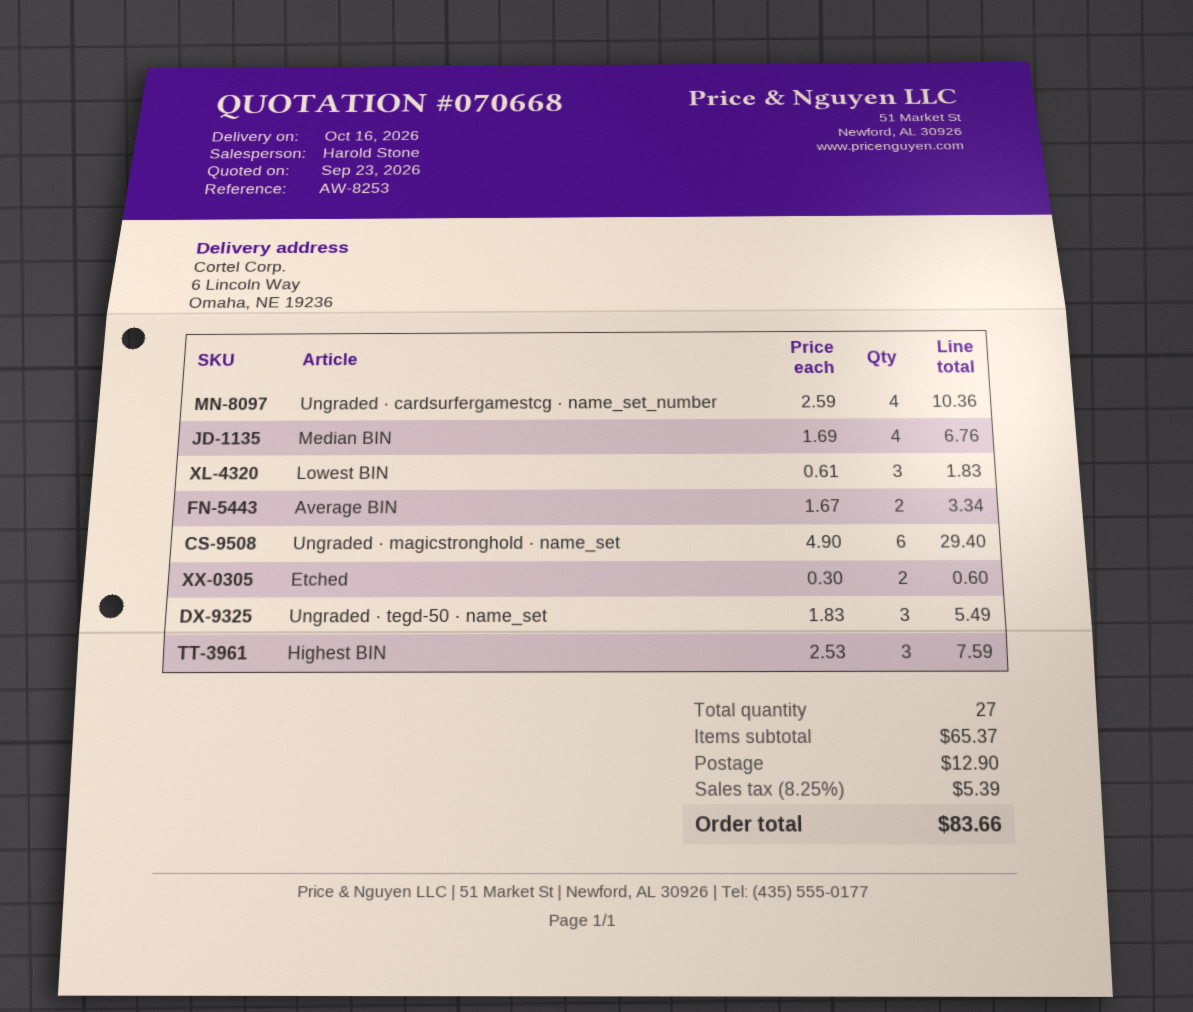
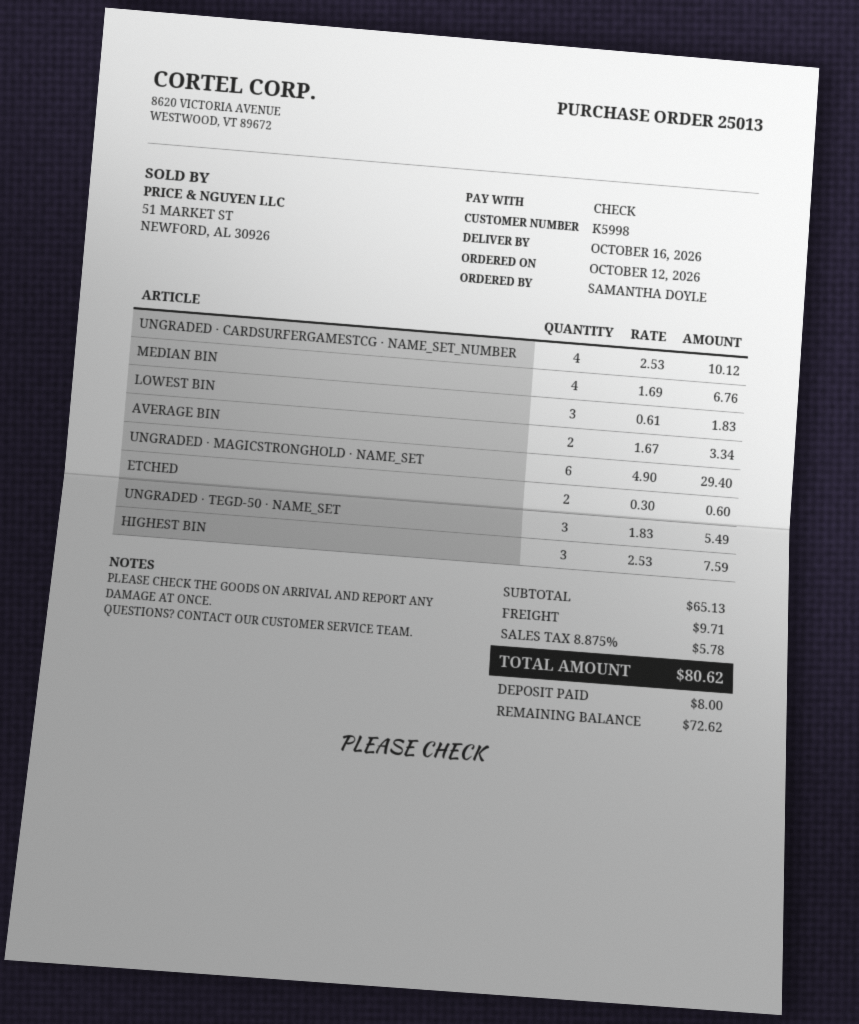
Ungraded · cardsurfergamestcg · name_set_number: 4 x 2.59 = 10.36 -> 4 x 2.53 = 10.12
subtotal: 65.37 -> 65.13
shipping: 12.90 -> 9.71
tax: 8.25% = 5.39 -> 8.875% = 5.78
total: 83.66 -> 80.62

